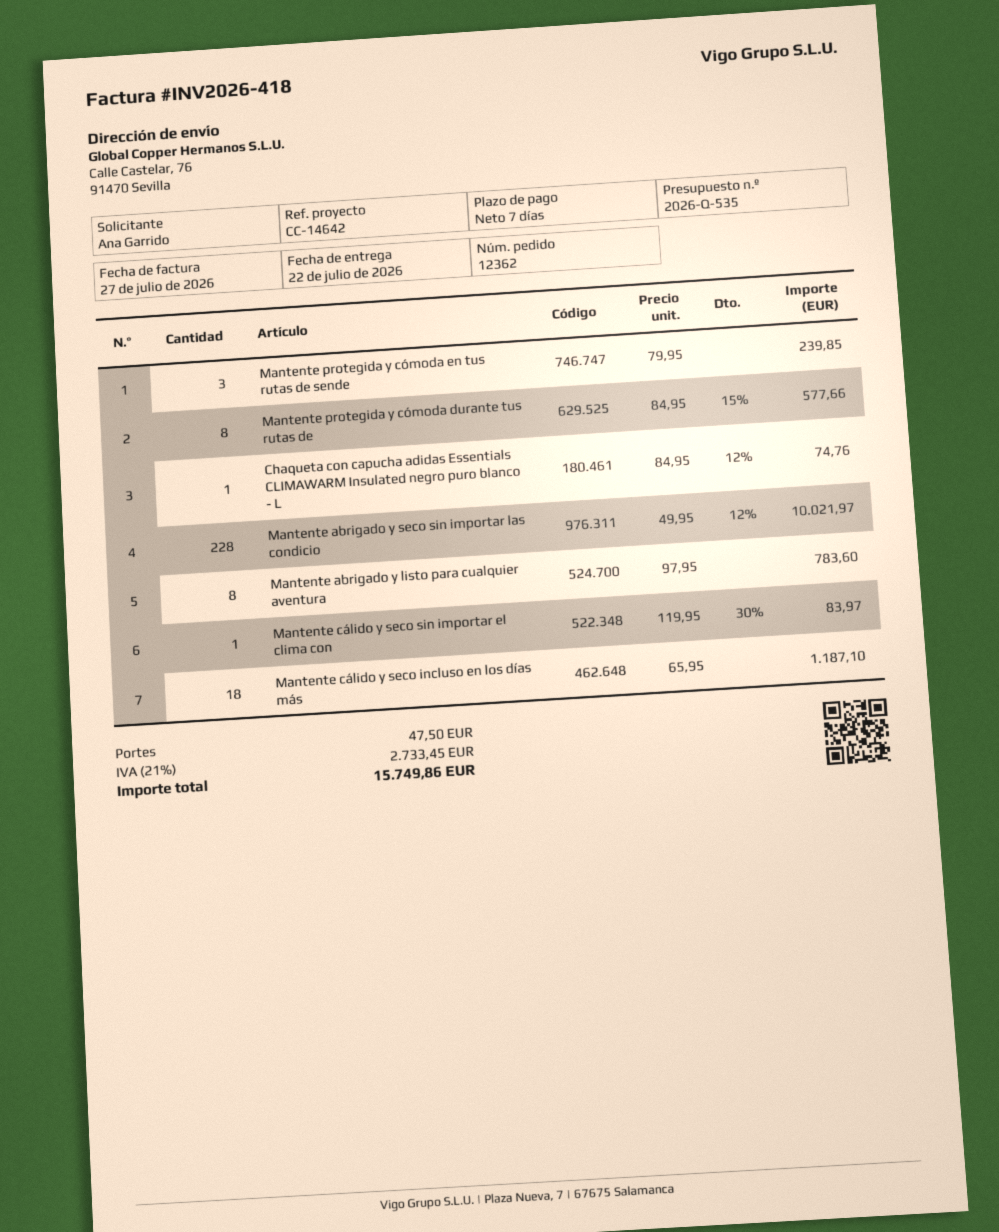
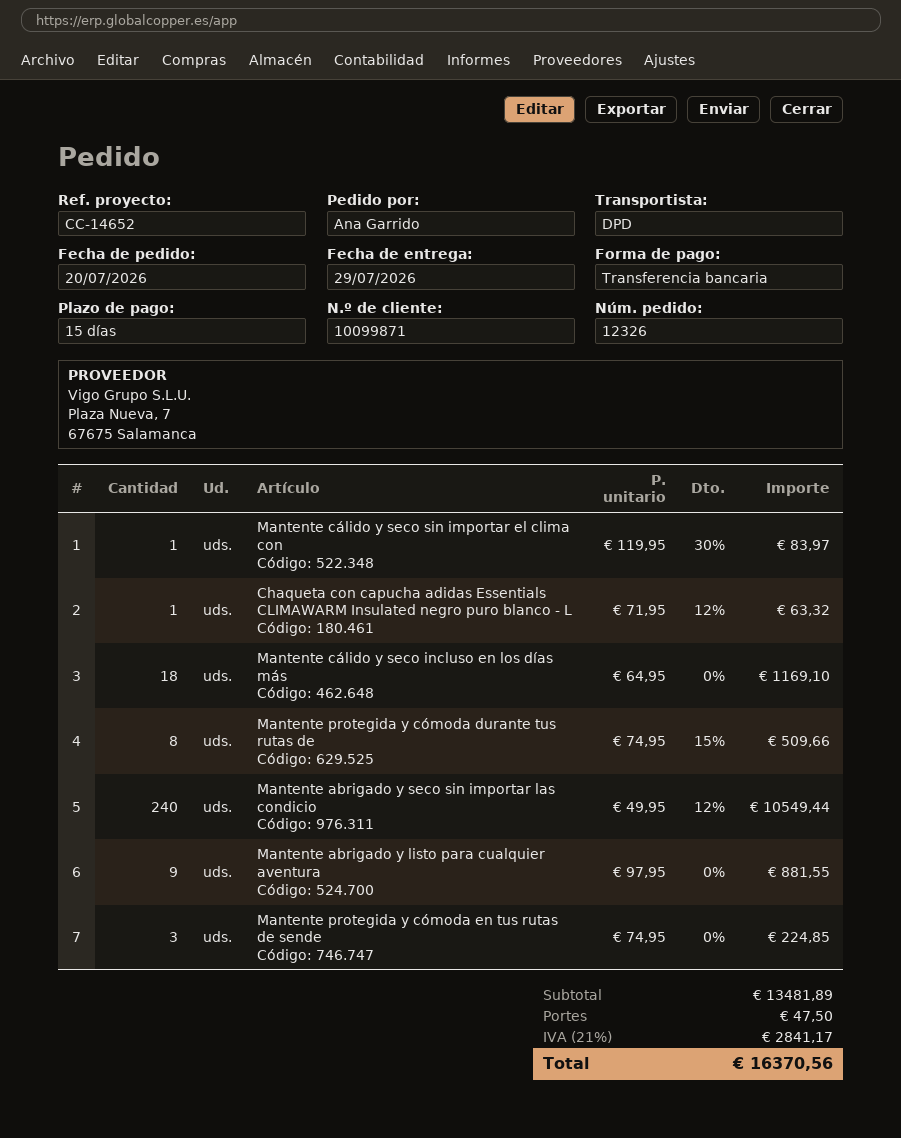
order number: 12362 -> 12326
delivery date: 2026-07-22 -> 2026-07-29
payment terms: 7 days -> 15 days
reference: CC-14642 -> CC-14652
Mantente protegida y cómoda en tus rutas de sende: 3 x 79.95 = 239.85 -> 3 x 74.95 = 224.85
Mantente protegida y cómoda durante tus rutas de: 8 x 84.95 - 15% = 577.66 -> 8 x 74.95 - 15% = 509.66
Chaqueta con capucha adidas Essentials CLIMAWARM Insulated negro puro blanco - L: 1 x 84.95 - 12% = 74.76 -> 1 x 71.95 - 12% = 63.32
Mantente abrigado y seco sin importar las condicio: 228 x 49.95 - 12% = 10021.97 -> 240 x 49.95 - 12% = 10549.44
Mantente abrigado y listo para cualquier aventura: 8 x 97.95 = 783.60 -> 9 x 97.95 = 881.55
Mantente cálido y seco incluso en los días más: 18 x 65.95 = 1187.10 -> 18 x 64.95 = 1169.10
tax: 21% = 2733.45 -> 21% = 2841.17
total: 15749.86 -> 16370.56

